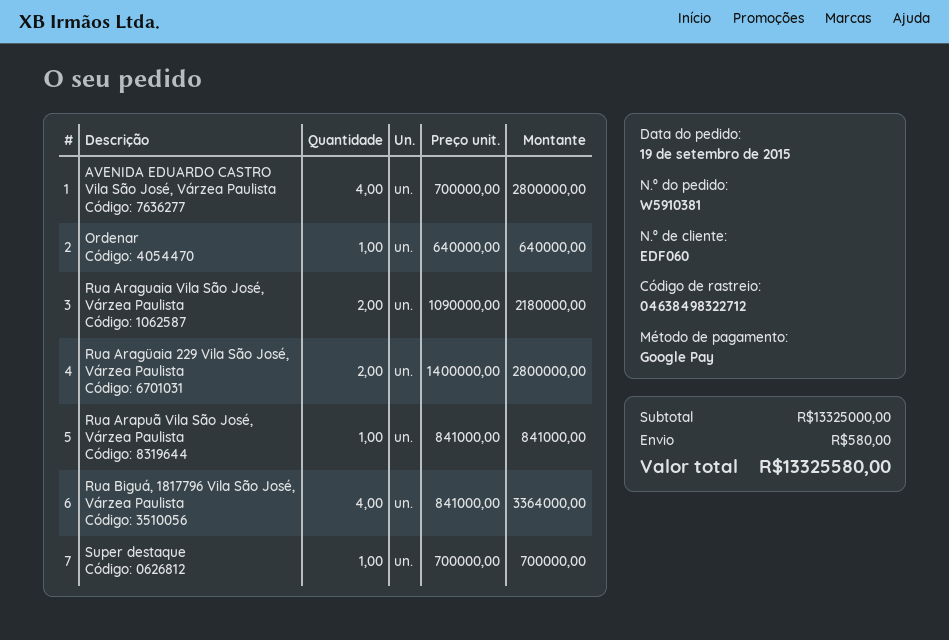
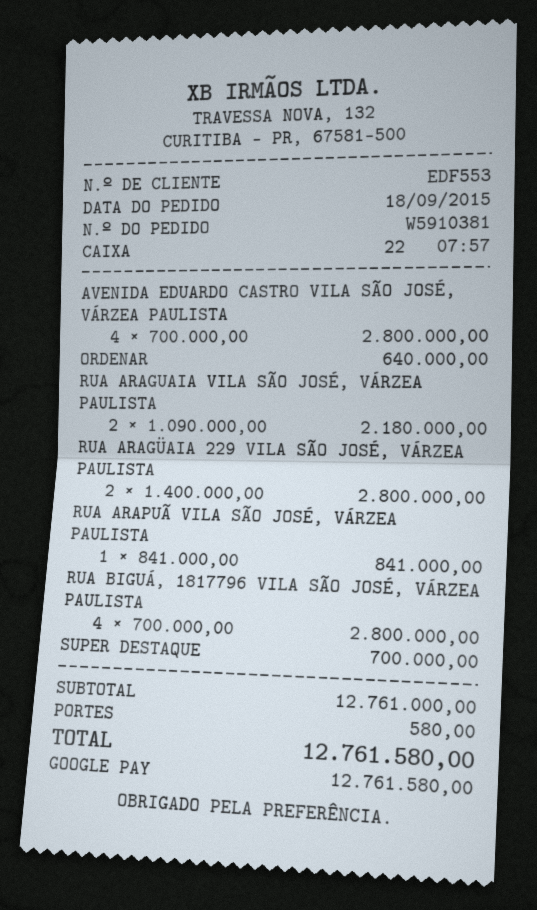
order date: 2015-09-19 -> 2015-09-18
customer number: EDF060 -> EDF553
Rua Biguá, 1817796 Vila São José, Várzea Paulista: 4 x 841000.00 = 3364000.00 -> 4 x 700000.00 = 2800000.00
subtotal: 13325000.00 -> 12761000.00
total: 13325580.00 -> 12761580.00

